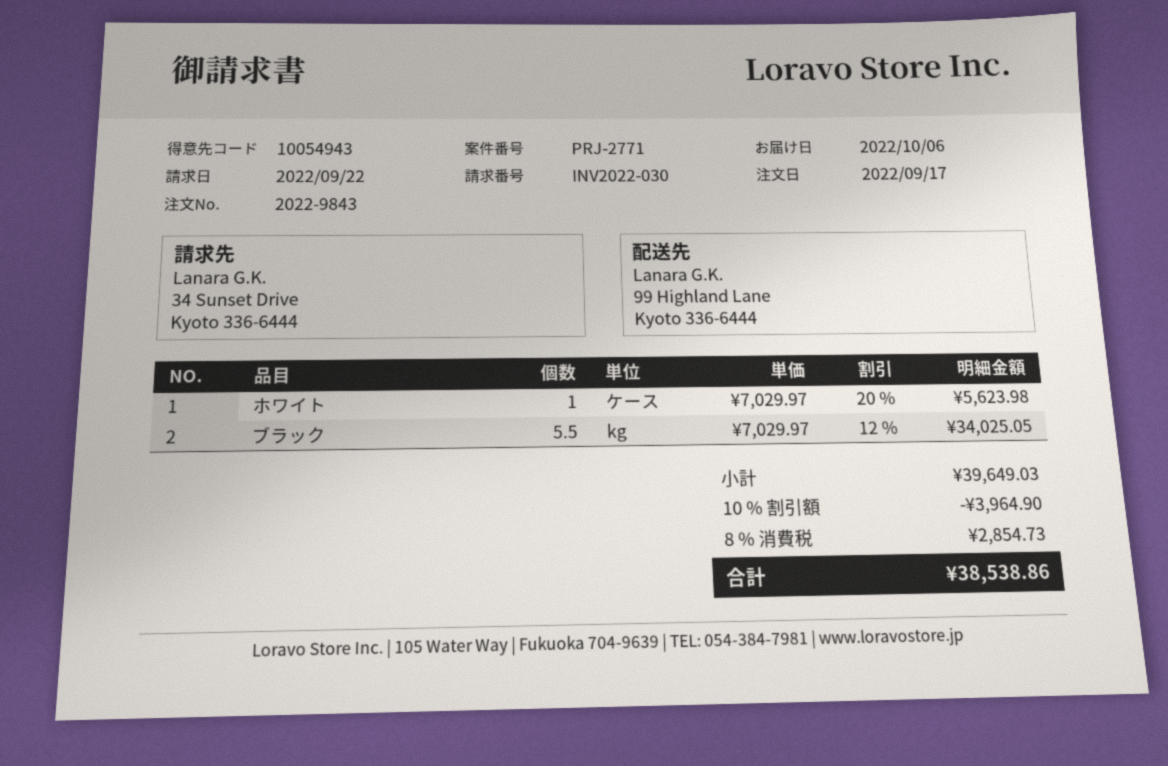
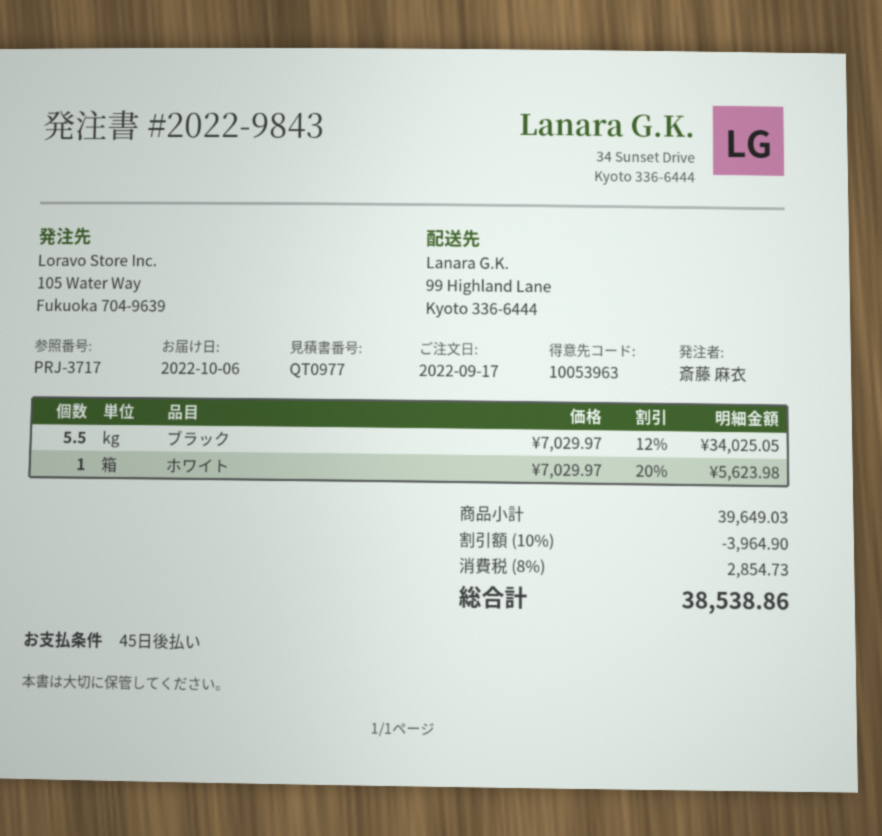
customer number: 10054943 -> 10053963
reference: PRJ-2771 -> PRJ-3717

